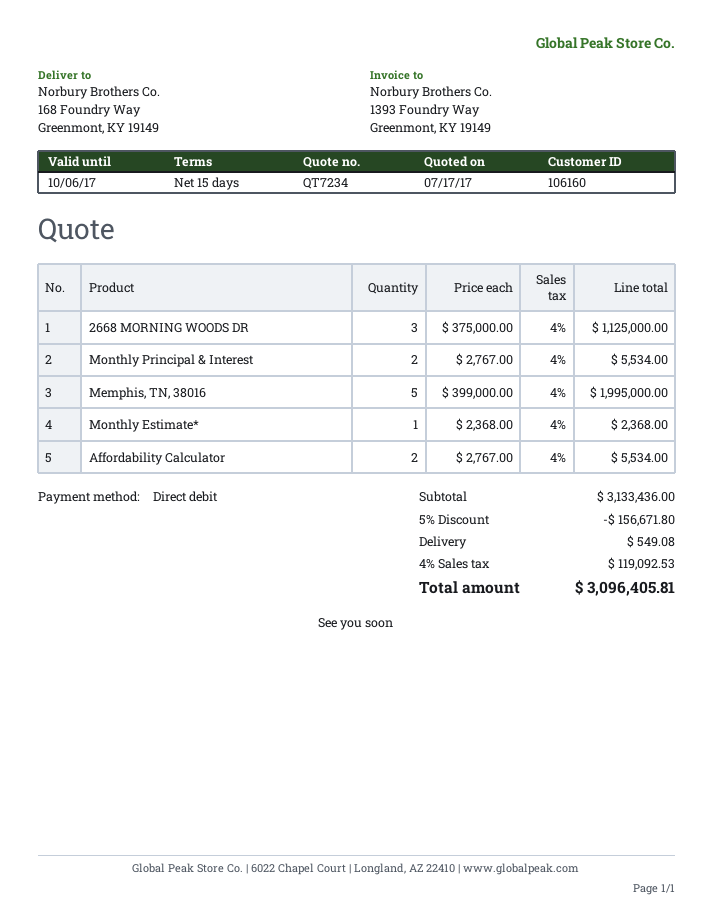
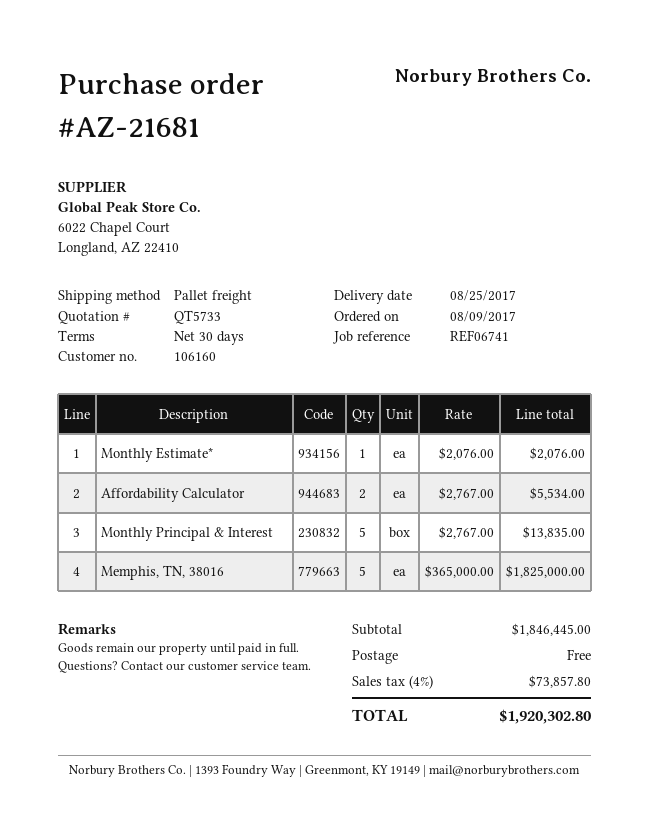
quote number: QT7234 -> QT5733
payment terms: 15 days -> 30 days
2668 MORNING WOODS DR: 3 x 375000.00 = 1125000.00 -> none
Monthly Principal & Interest: 2 x 2767.00 = 5534.00 -> 5 x 2767.00 = 13835.00
Memphis, TN, 38016: 5 x 399000.00 = 1995000.00 -> 5 x 365000.00 = 1825000.00
Monthly Estimate*: 1 x 2368.00 = 2368.00 -> 1 x 2076.00 = 2076.00
subtotal: 3133436.00 -> 1846445.00
discount: 5% = 156671.80 -> none
shipping: 549.08 -> 0.00
tax: 4% = 119092.53 -> 4% = 73857.80
total: 3096405.81 -> 1920302.80

